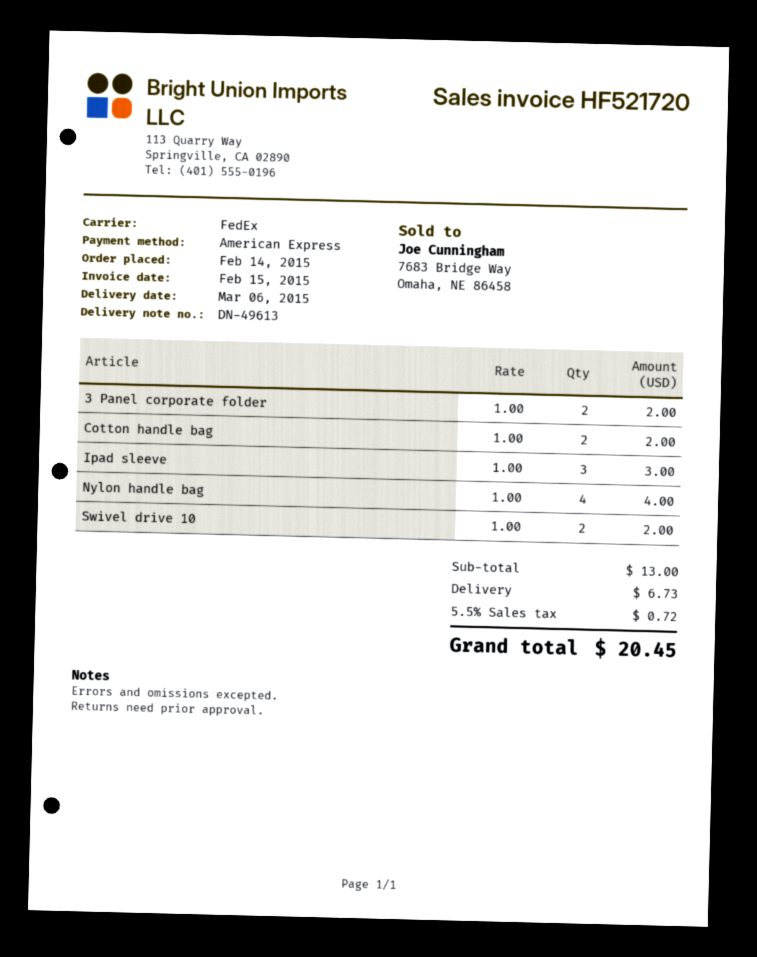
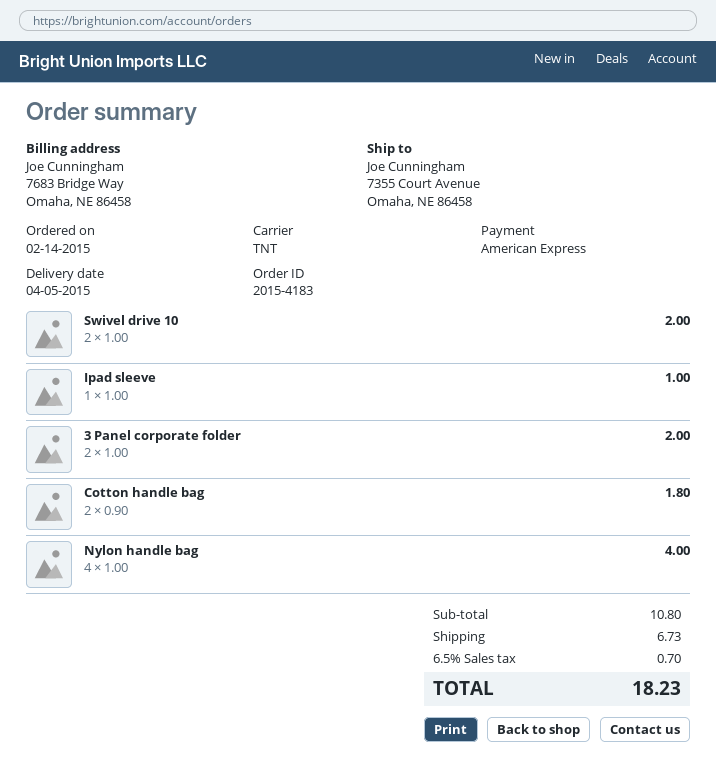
delivery date: 2015-03-06 -> 2015-04-05
shipping method: FedEx -> TNT
Cotton handle bag: 2 x 1.00 = 2.00 -> 2 x 0.90 = 1.80
Ipad sleeve: 3 x 1.00 = 3.00 -> 1 x 1.00 = 1.00
subtotal: 13.00 -> 10.80
tax: 5.5% = 0.72 -> 6.5% = 0.70
total: 20.45 -> 18.23

